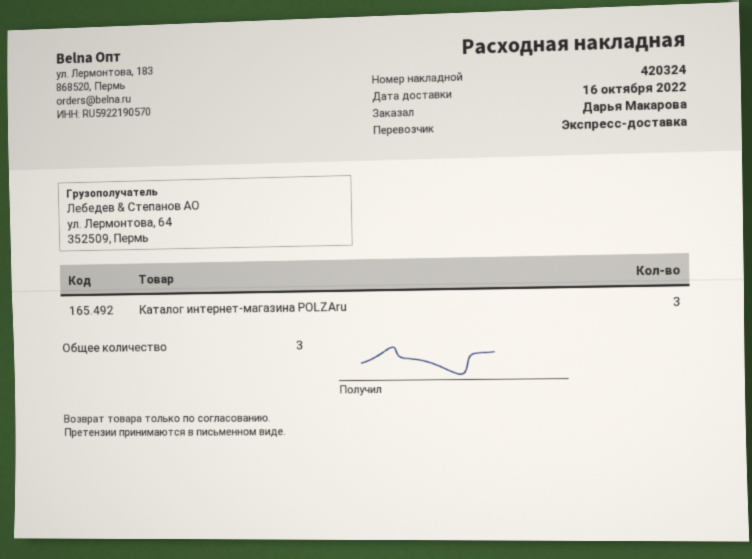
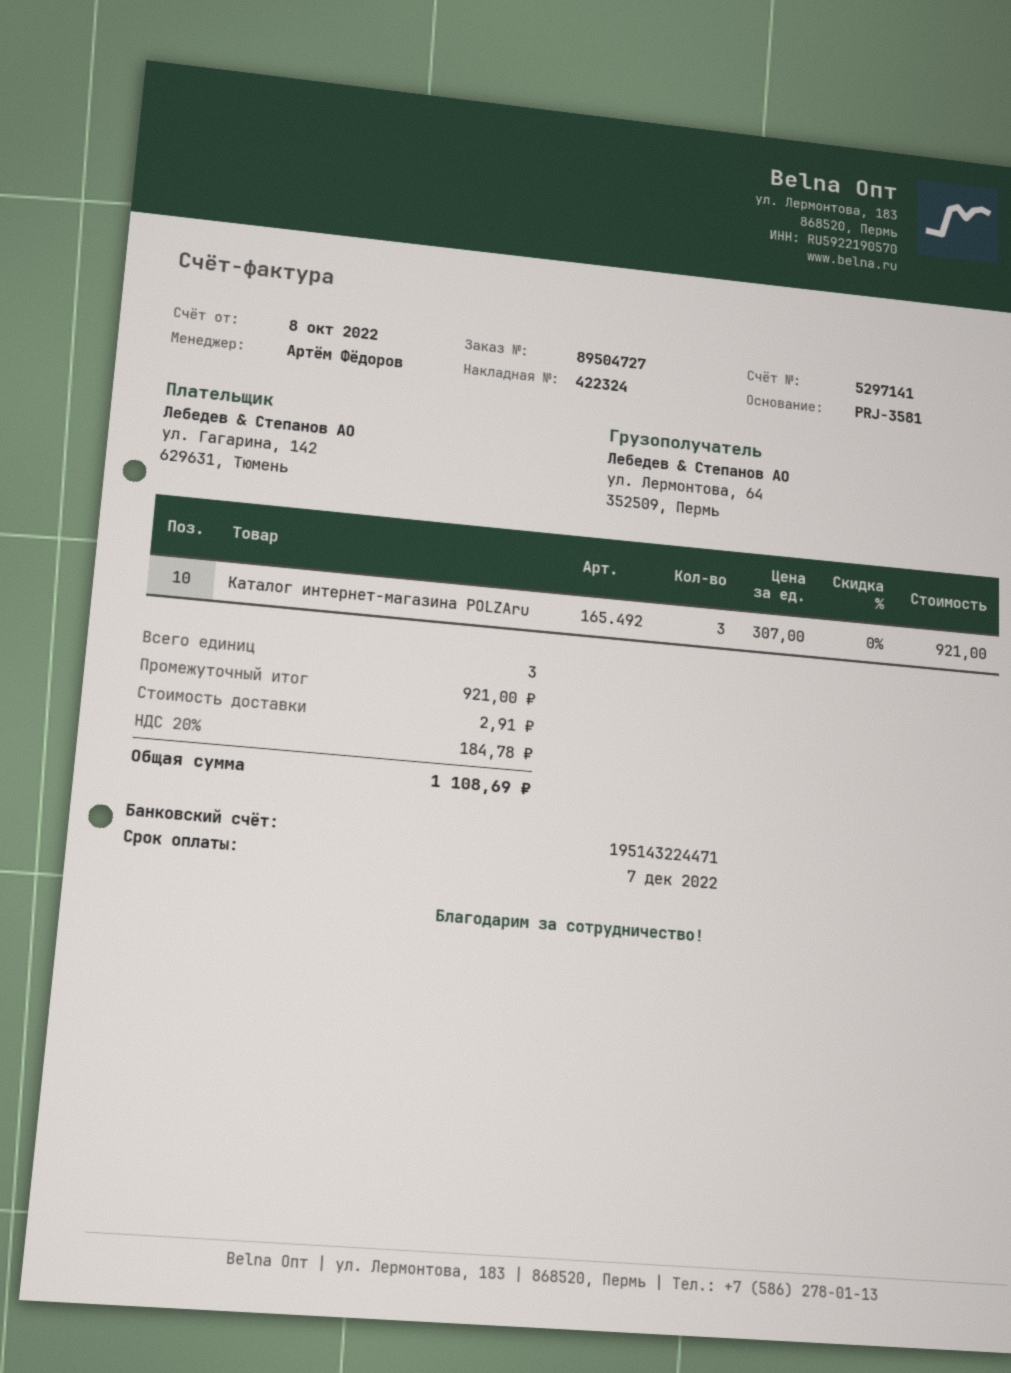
delivery note number: 420324 -> 422324

